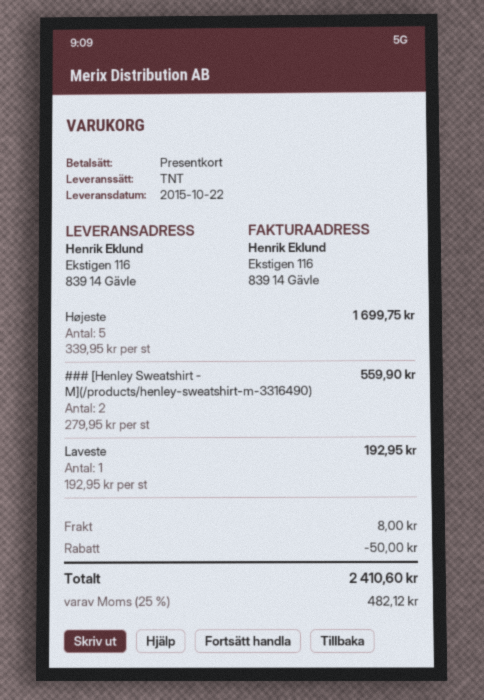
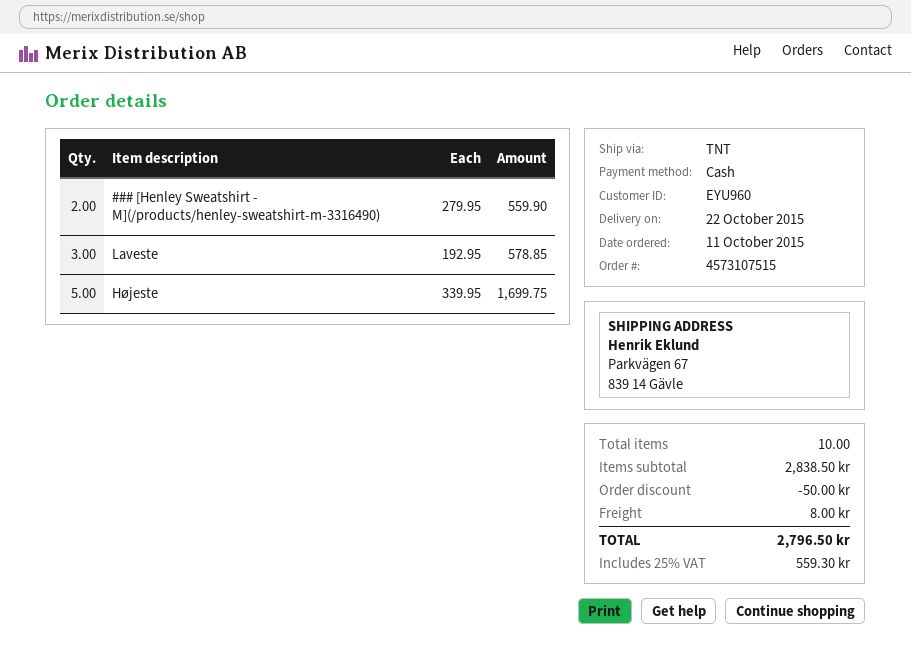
payment method: gift card -> cash
ship to: Ekstigen 116, 839 14 Gävle -> Parkvägen 67, 839 14 Gävle
Laveste: 1 x 192.95 = 192.95 -> 3 x 192.95 = 578.85
tax: 25% = 482.12 -> 25% = 559.30
total: 2410.60 -> 2796.50

